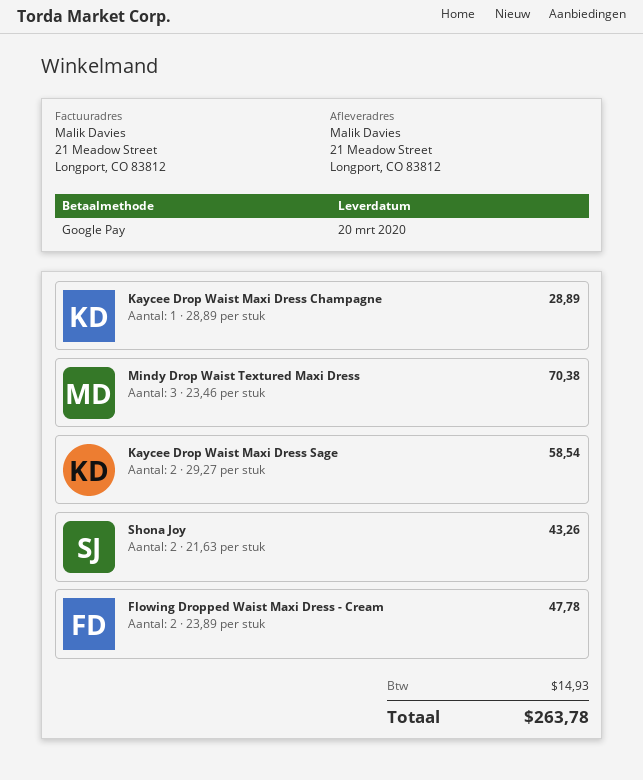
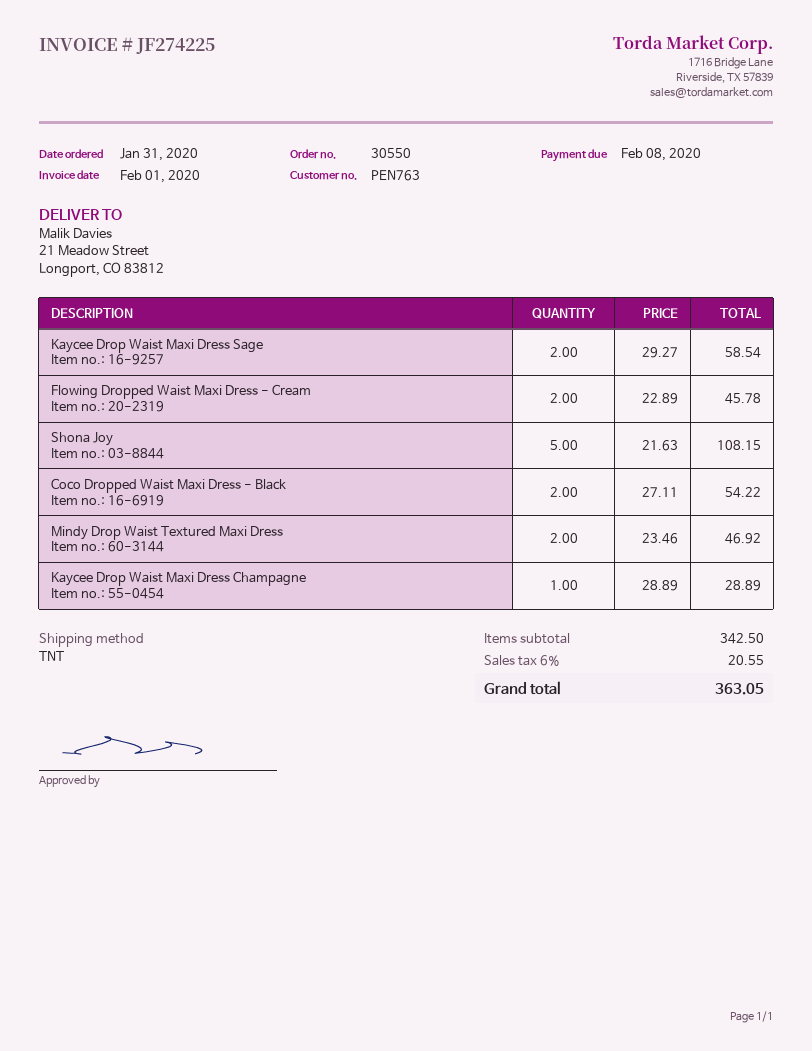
Mindy Drop Waist Textured Maxi Dress: 3 x 23.46 = 70.38 -> 2 x 23.46 = 46.92
Shona Joy: 2 x 21.63 = 43.26 -> 5 x 21.63 = 108.15
Flowing Dropped Waist Maxi Dress - Cream: 2 x 23.89 = 47.78 -> 2 x 22.89 = 45.78
Coco Dropped Waist Maxi Dress - Black: none -> 2 x 27.11 = 54.22
tax: 14.93 -> 20.55
total: 263.78 -> 363.05

